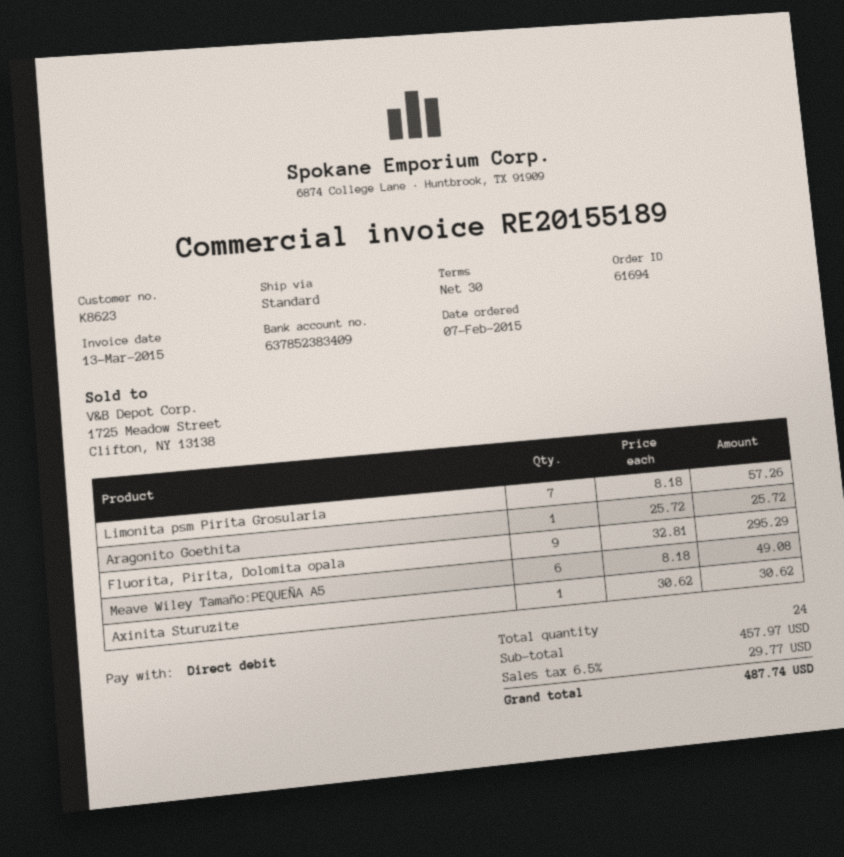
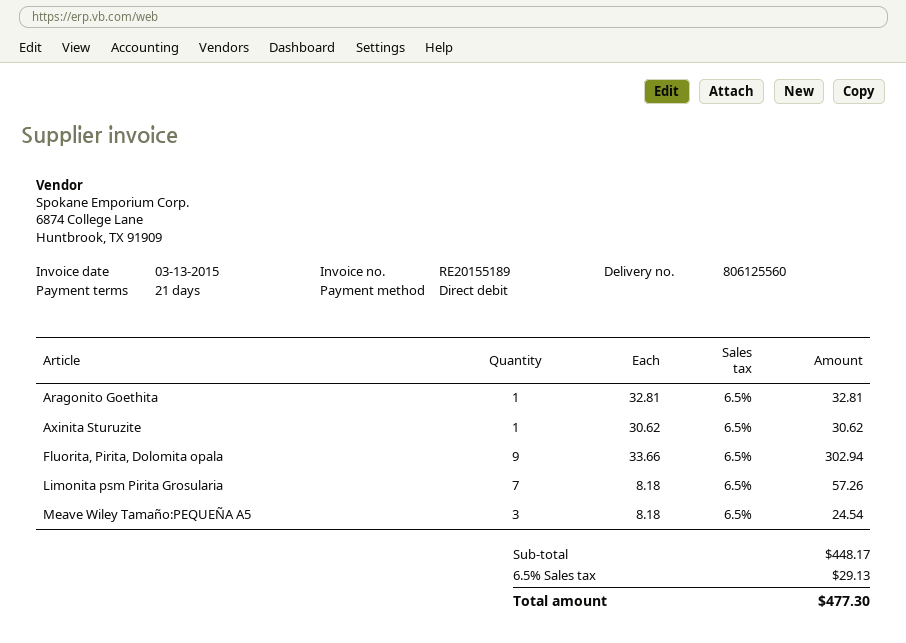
payment terms: 30 days -> 21 days
Aragonito Goethita: 1 x 25.72 = 25.72 -> 1 x 32.81 = 32.81
Fluorita, Pirita, Dolomita opala: 9 x 32.81 = 295.29 -> 9 x 33.66 = 302.94
Meave Wiley Tamaño:PEQUEÑA A5: 6 x 8.18 = 49.08 -> 3 x 8.18 = 24.54
subtotal: 457.97 -> 448.17
tax: 6.5% = 29.77 -> 6.5% = 29.13
total: 487.74 -> 477.30

